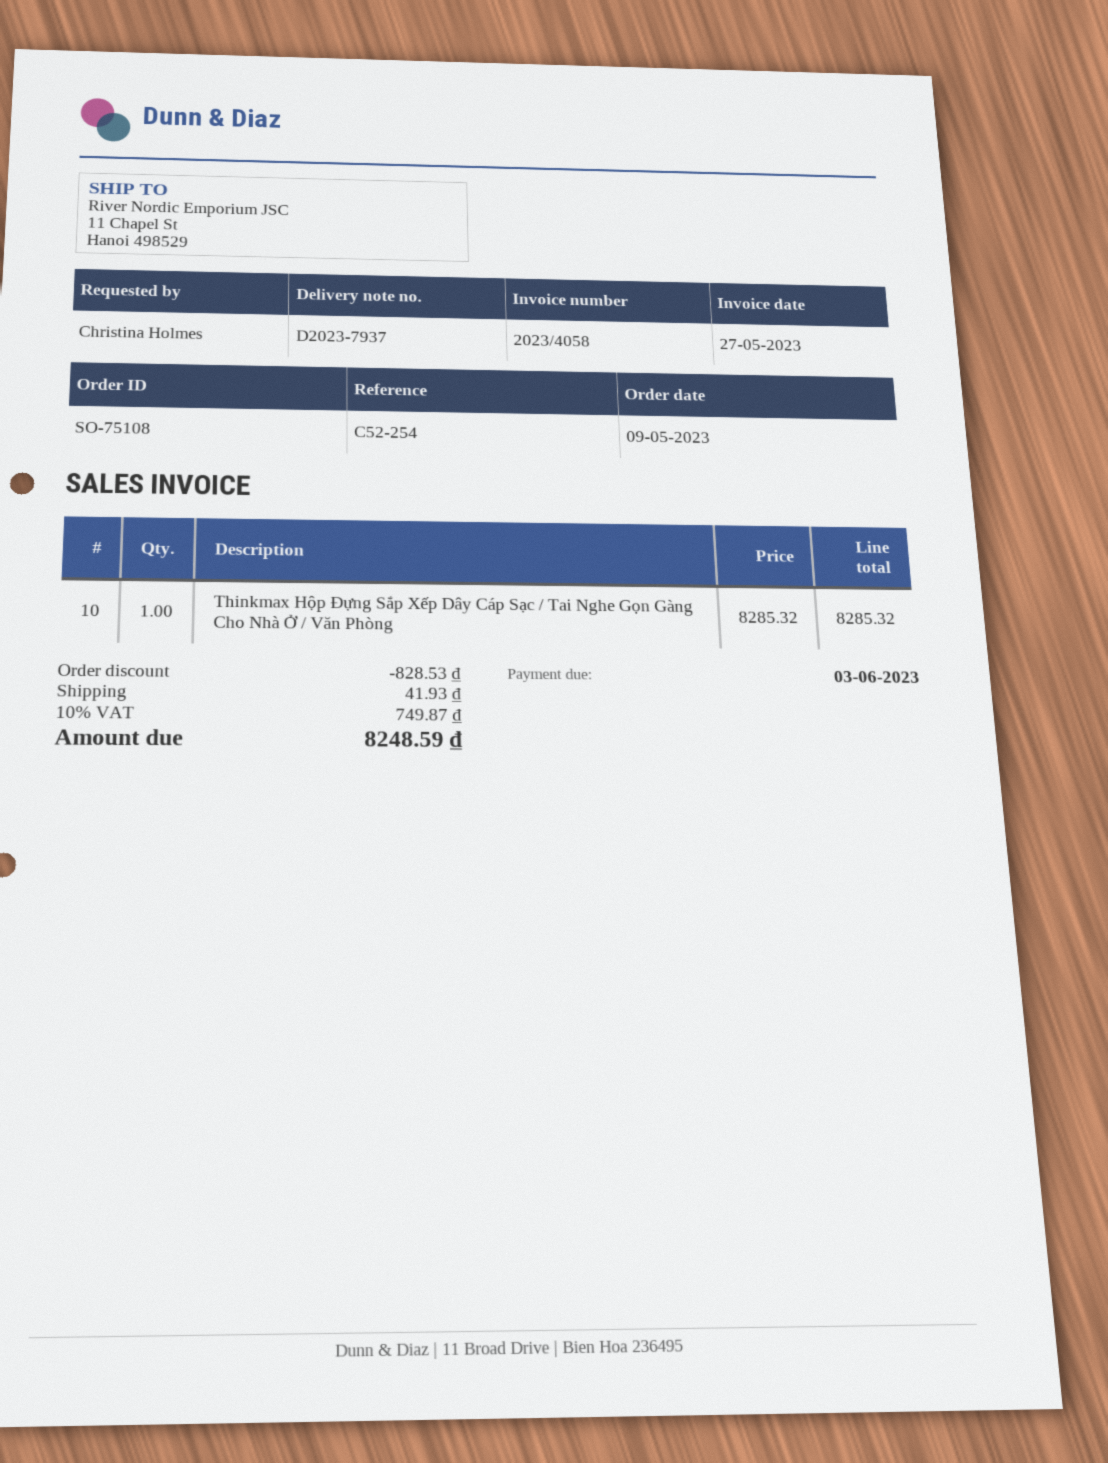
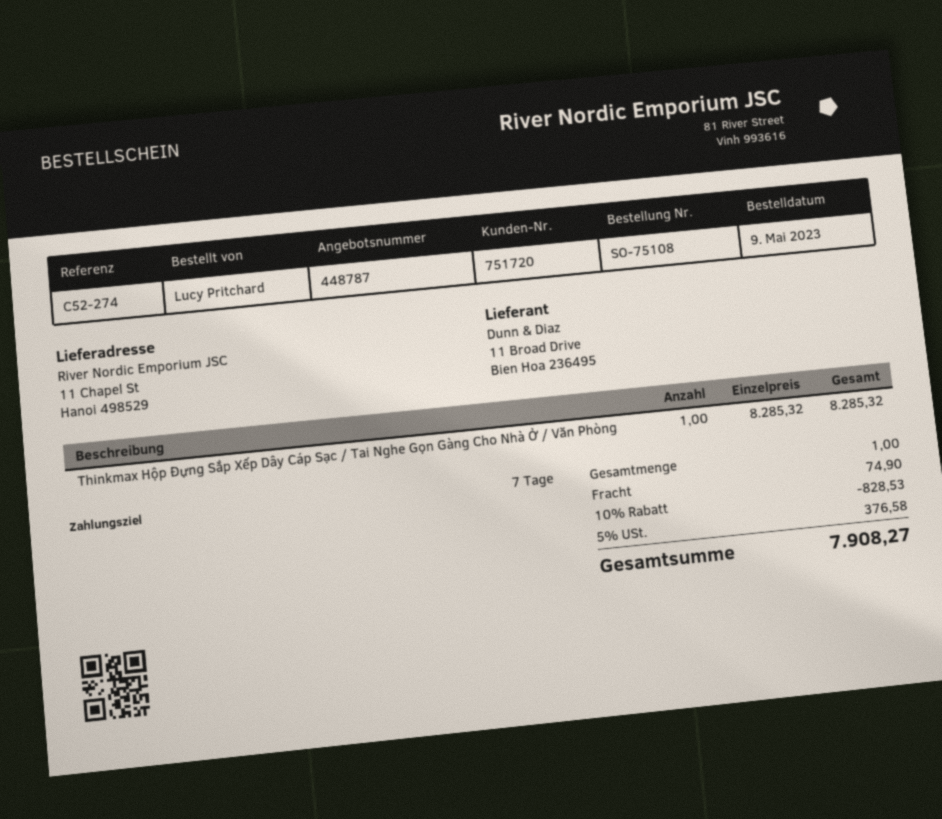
reference: C52-254 -> C52-274
ordered by: Christina Holmes -> Lucy Pritchard
shipping: 41.93 -> 74.90
tax: 10% = 749.87 -> 5% = 376.58
total: 8248.59 -> 7908.27

